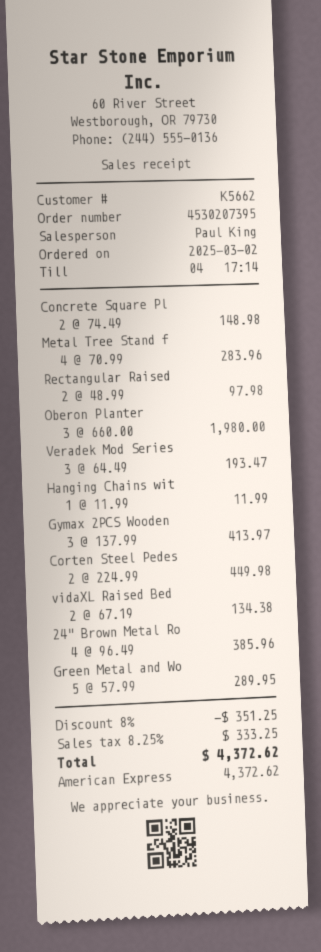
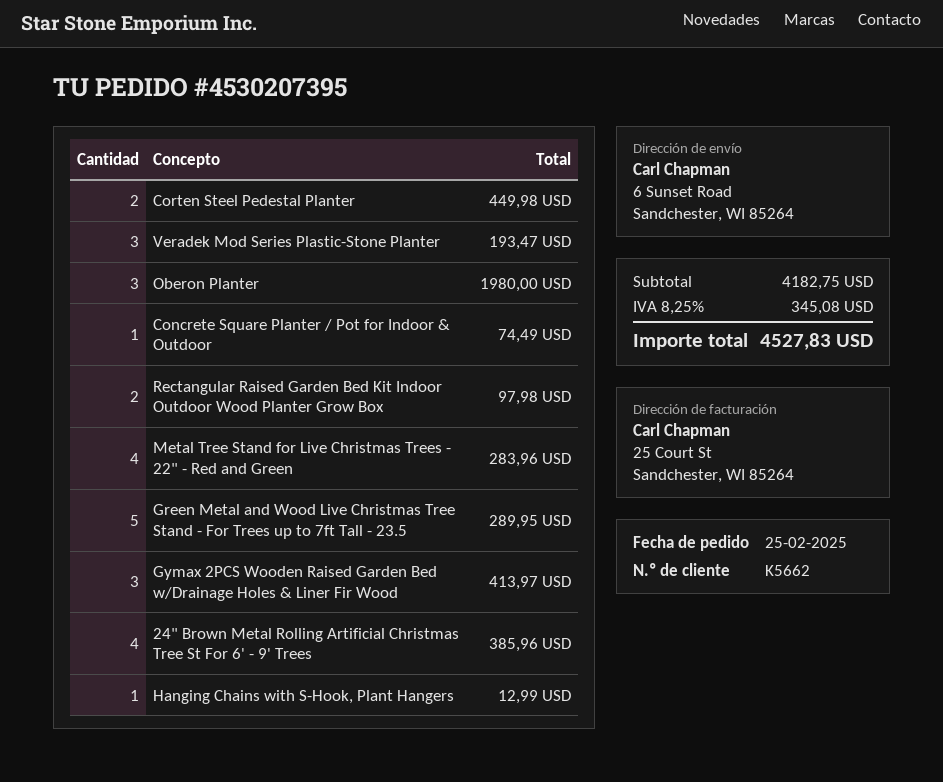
order date: 2025-03-02 -> 2025-02-25
Concrete Square Pl: 2 for 148.98 -> 1 for 74.49
Hanging Chains wit: 1 for 11.99 -> 1 for 12.99
vidaXL Raised Bed: 2 for 134.38 -> none
discount: 8% = 351.25 -> none
tax: 8.25% = 333.25 -> 8.25% = 345.08
total: 4372.62 -> 4527.83

